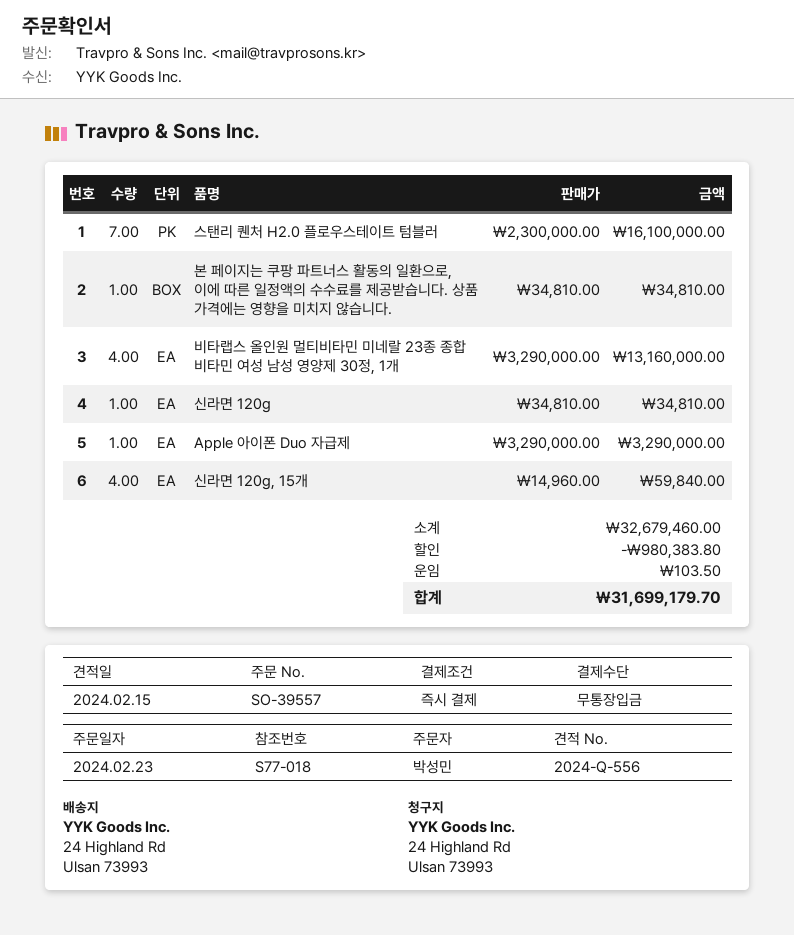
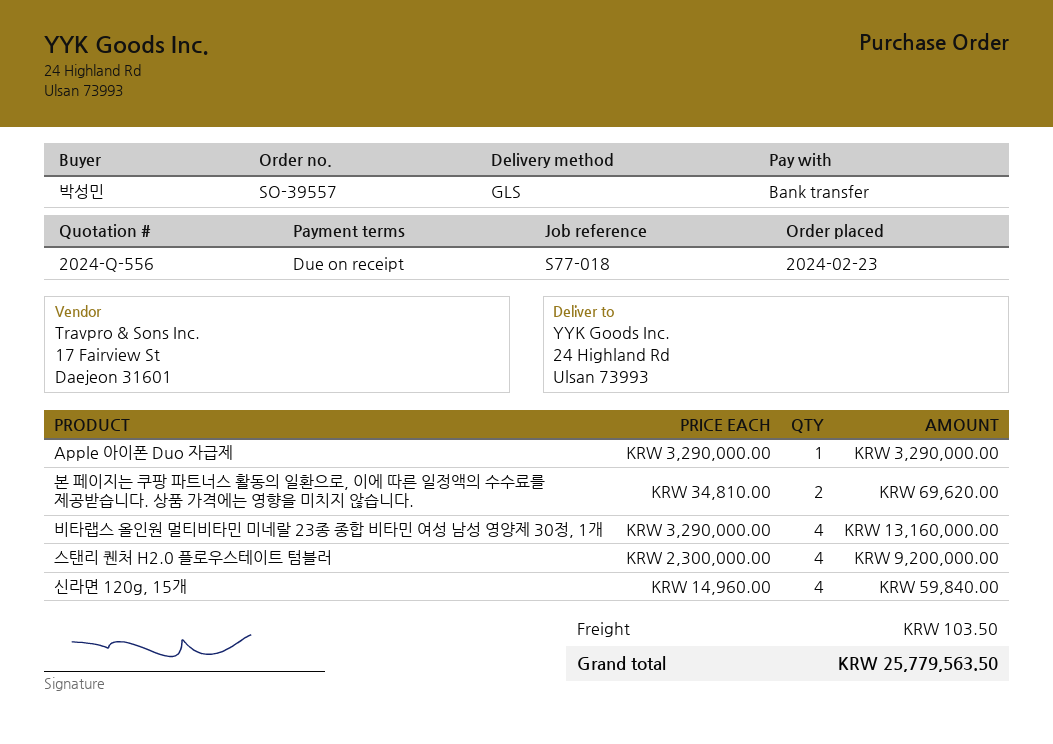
스탠리 퀜처 H2.0 플로우스테이트 텀블러: 7 x 2300000.00 = 16100000.00 -> 4 x 2300000.00 = 9200000.00
본 페이지는 쿠팡 파트너스 활동의 일환으로, 이에 따른 일정액의 수수료를 제공받습니다. 상품 가격에는 영향을 미치지 않습니다.: 1 x 34810.00 = 34810.00 -> 2 x 34810.00 = 69620.00
신라면 120g: 1 x 34810.00 = 34810.00 -> none
discount: 980383.80 -> none
total: 31699179.70 -> 25779563.50

